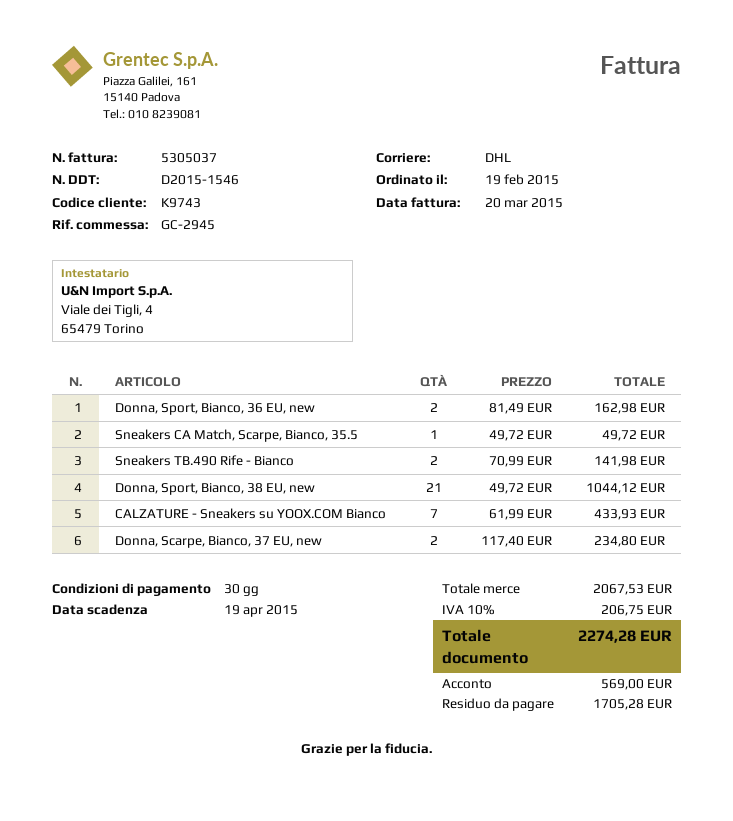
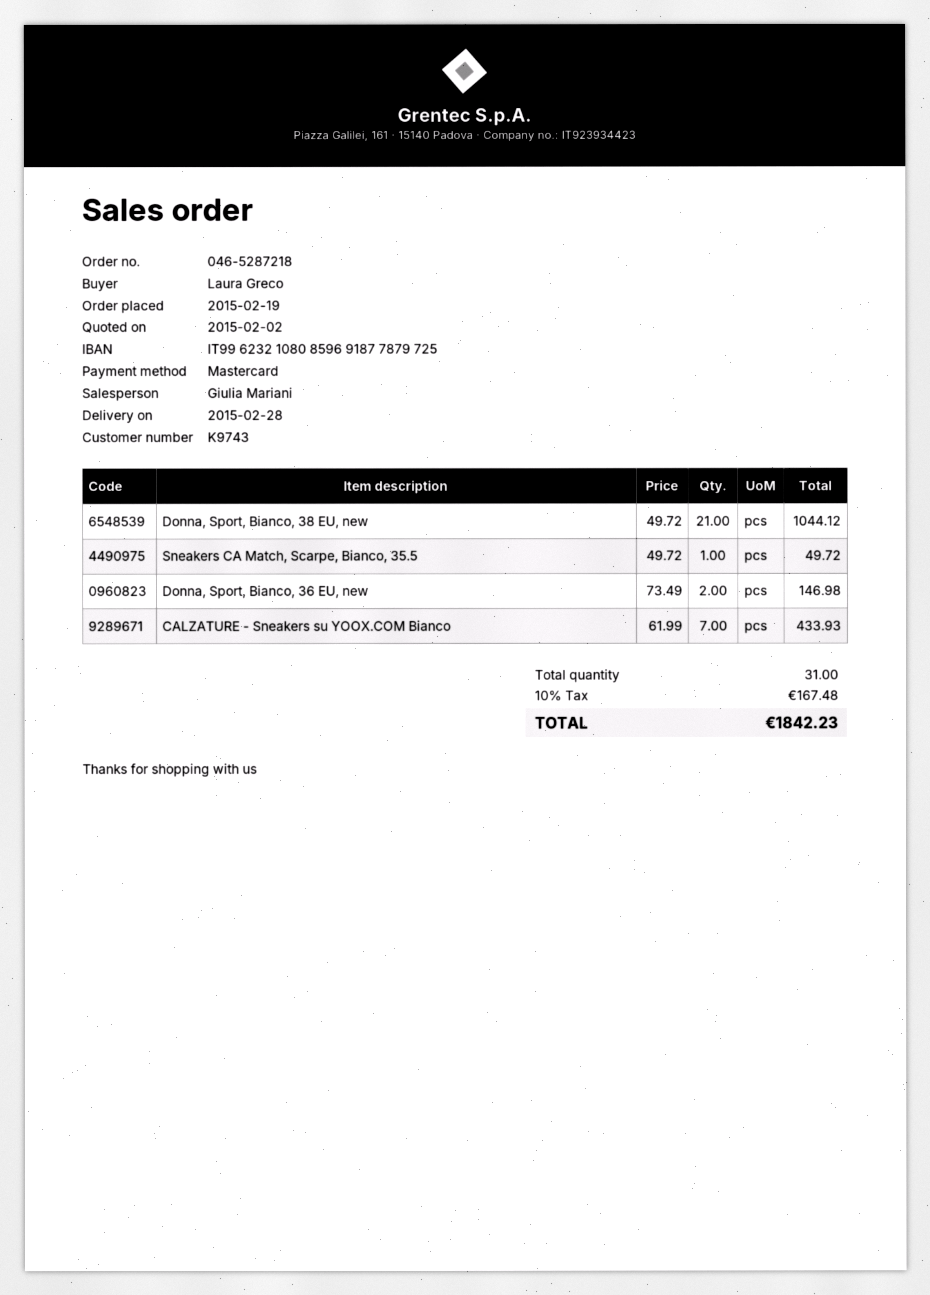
Donna, Sport, Bianco, 36 EU, new: 2 x 81.49 = 162.98 -> 2 x 73.49 = 146.98
Sneakers TB.490 Rife - Bianco: 2 x 70.99 = 141.98 -> none
Donna, Scarpe, Bianco, 37 EU, new: 2 x 117.40 = 234.80 -> none
tax: 10% = 206.75 -> 10% = 167.48
total: 2274.28 -> 1842.23

